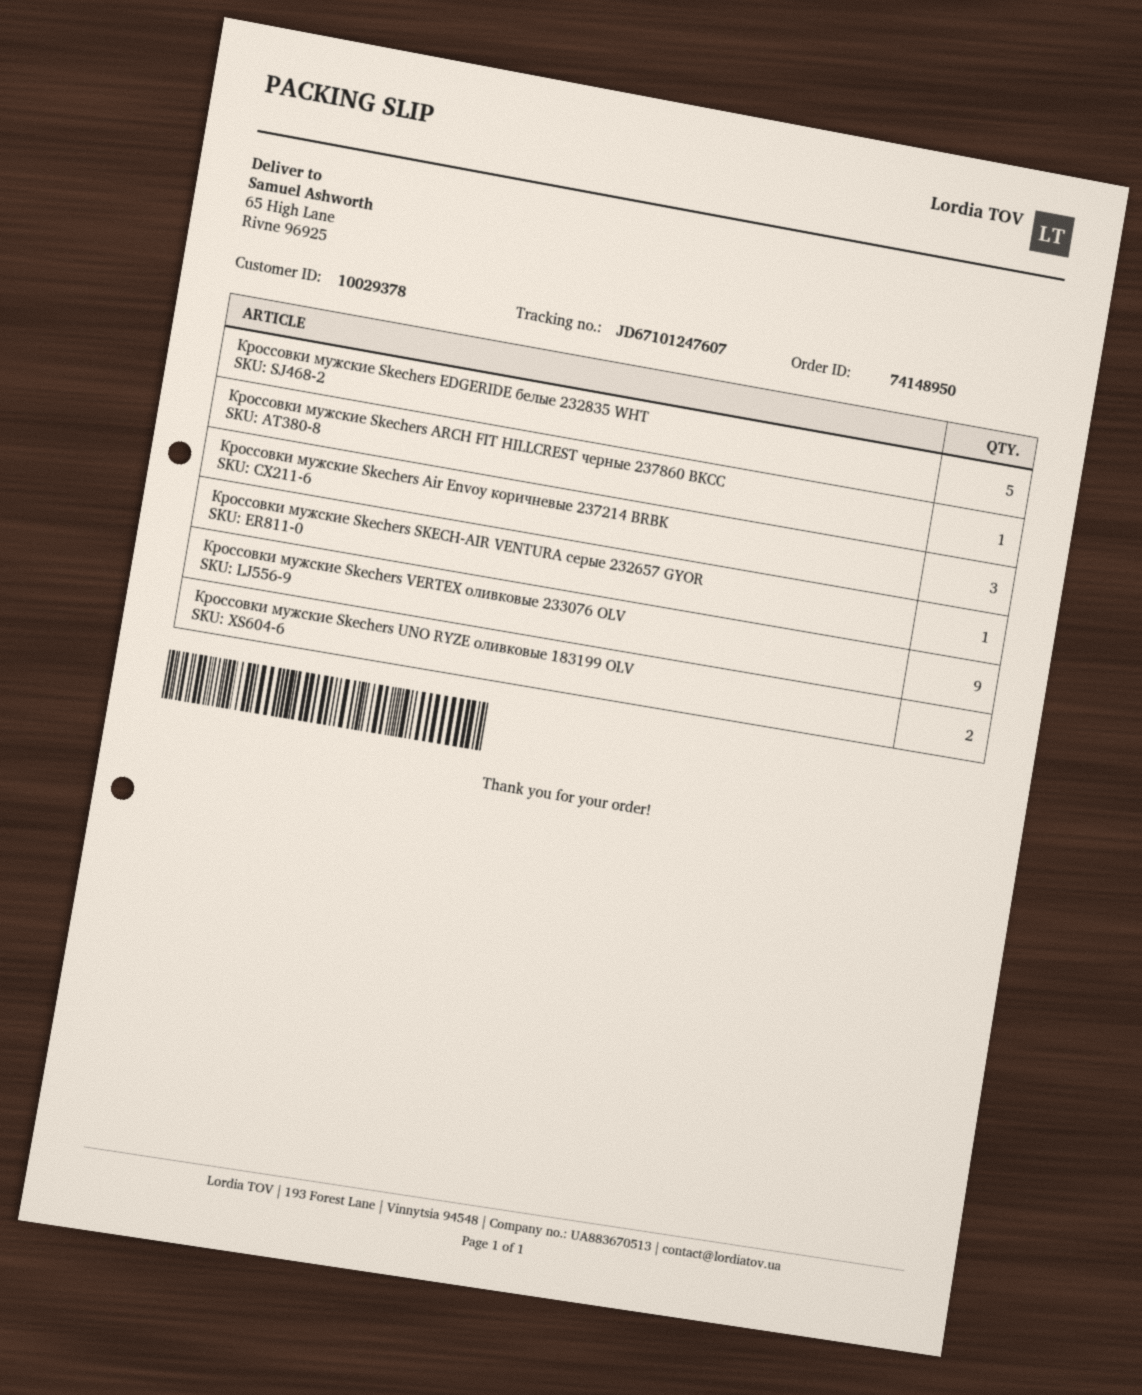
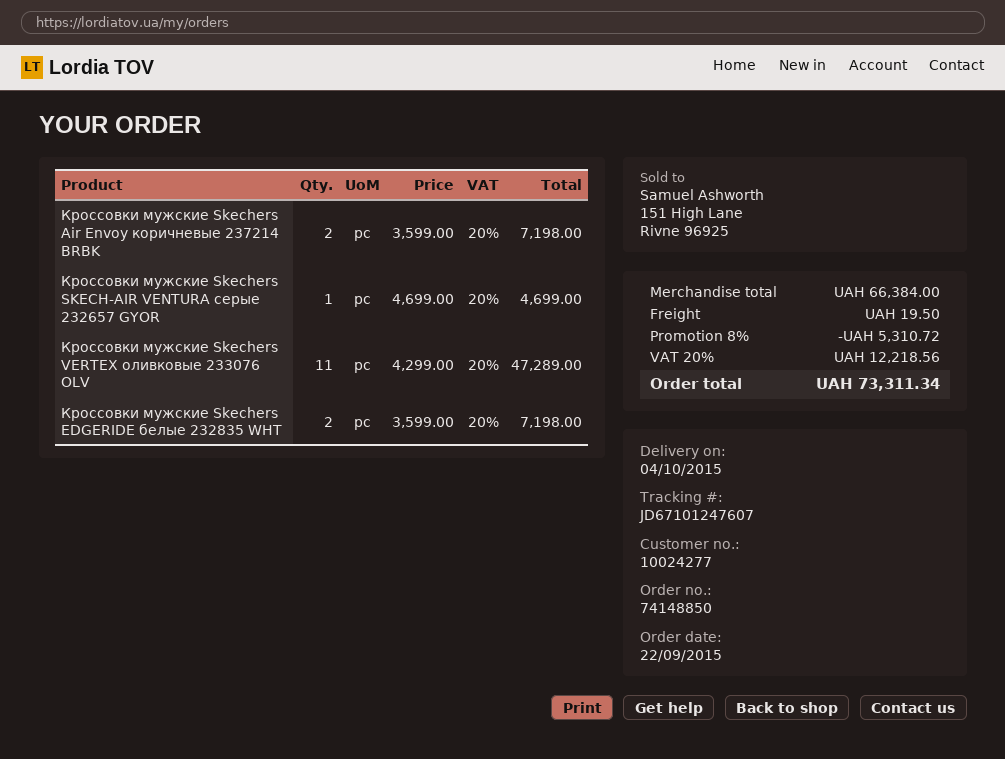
order number: 74148950 -> 74148850
customer number: 10029378 -> 10024277
Кроссовки мужские Skechers EDGERIDE белые 232835 WHT: 5 -> 2
Кроссовки мужские Skechers ARCH FIT HILLCREST черные 237860 BKCC: 1 -> none
Кроссовки мужские Skechers Air Envoy коричневые 237214 BRBK: 3 -> 2
Кроссовки мужские Skechers VERTEX оливковые 233076 OLV: 9 -> 11
Кроссовки мужские Skechers UNO RYZE оливковые 183199 OLV: 2 -> none

